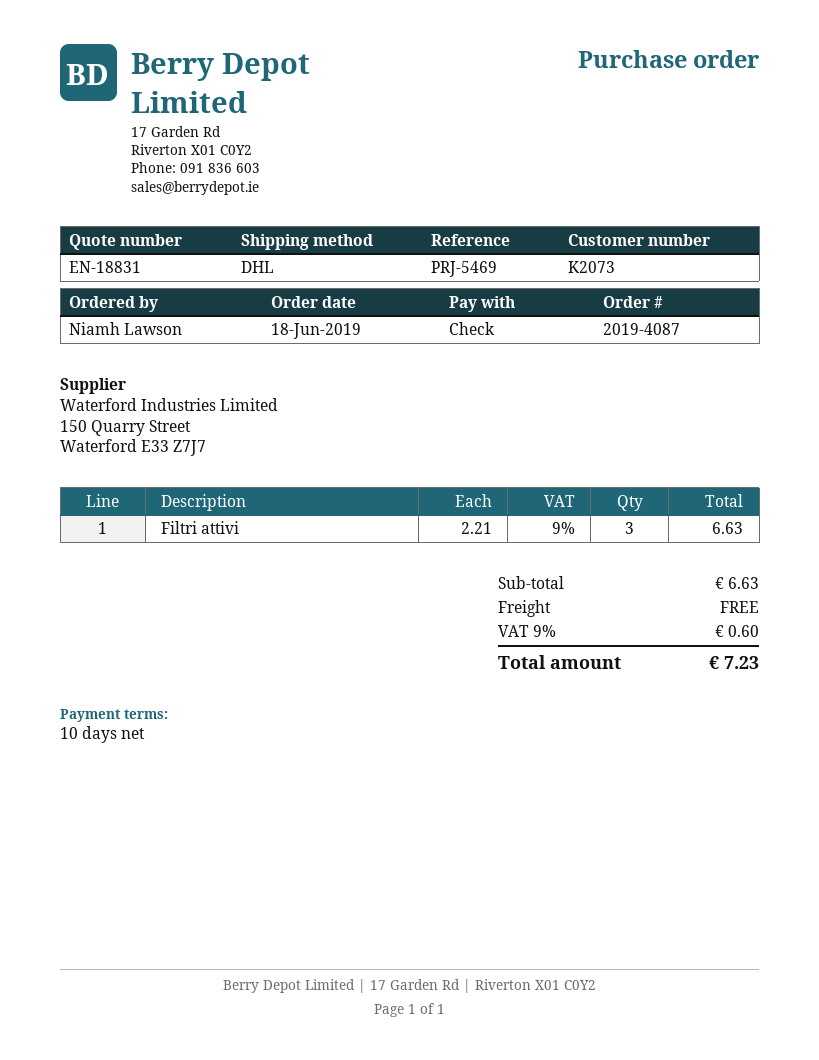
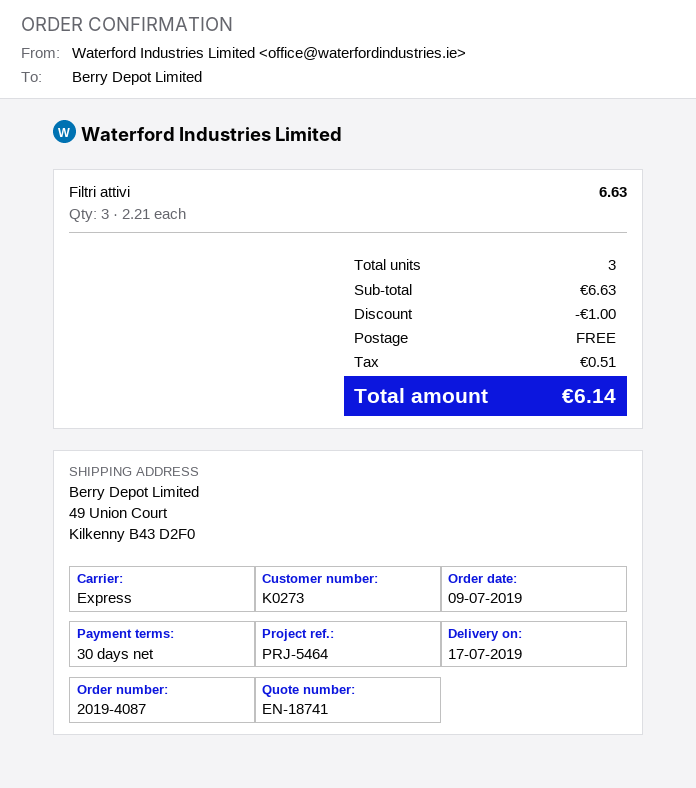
quote number: EN-18831 -> EN-18741
order date: 2019-06-18 -> 2019-07-09
payment terms: 10 days -> 30 days
customer number: K2073 -> K0273
reference: PRJ-5469 -> PRJ-5464
shipping method: DHL -> express
discount: none -> 1.00
tax: 0.60 -> 0.51
total: 7.23 -> 6.14

